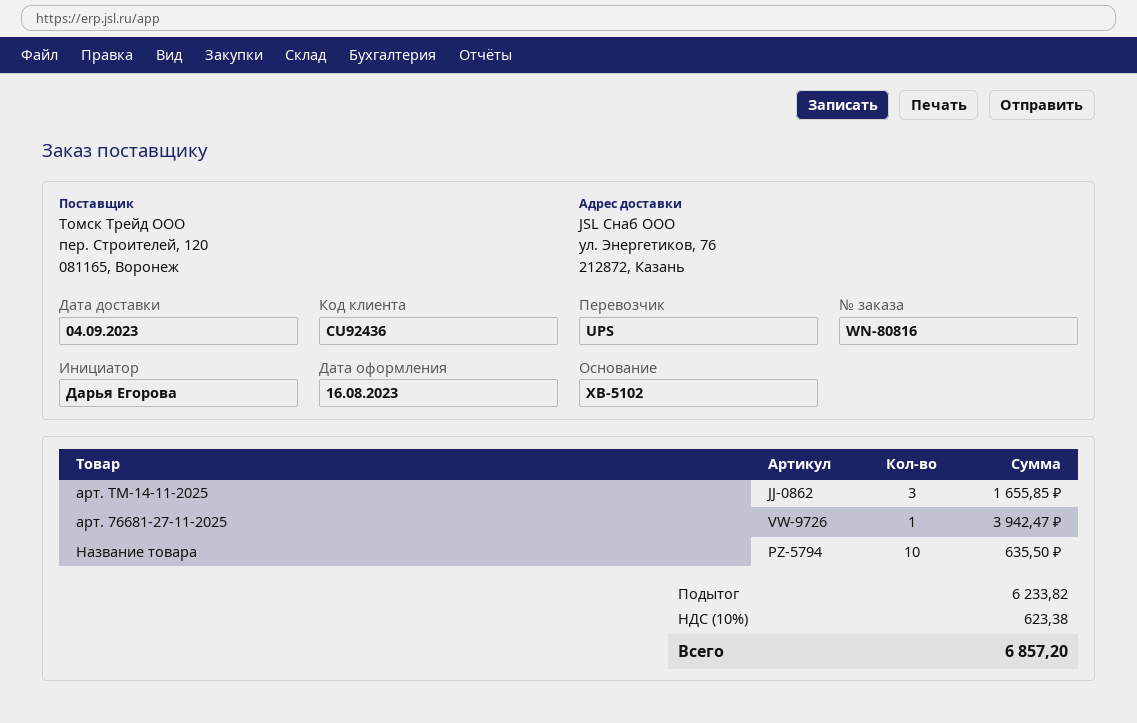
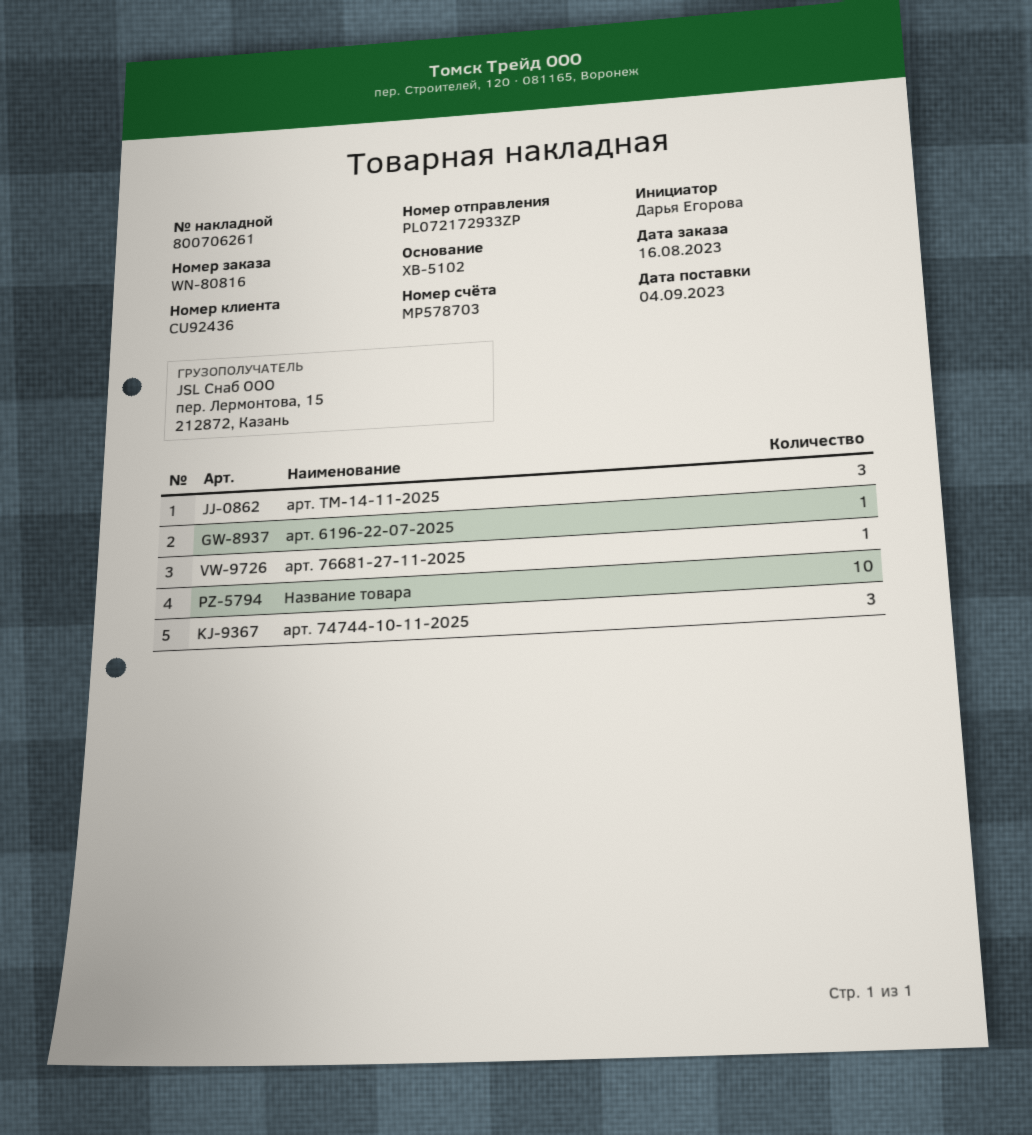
ship to: ул. Энергетиков, 76, 212872, Казань -> пер. Лермонтова, 15, 212872, Казань
арт. 6196-22-07-2025: none -> 1
арт. 74744-10-11-2025: none -> 3

